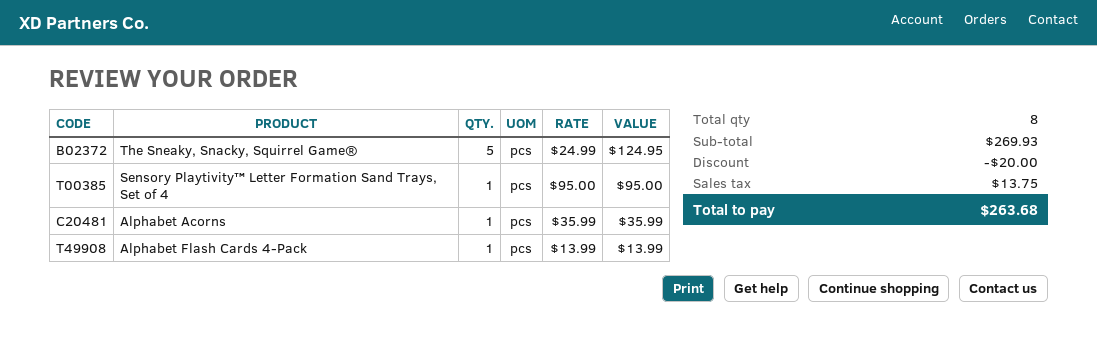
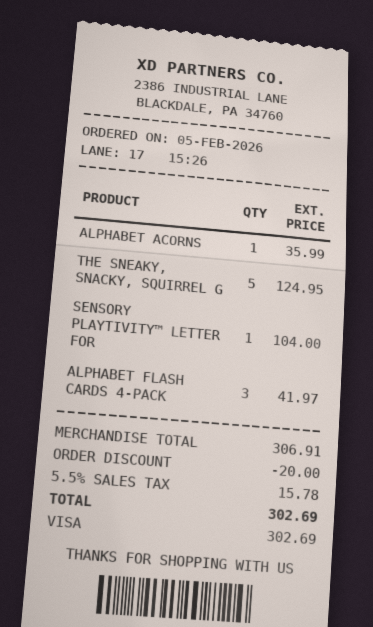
Sensory Playtivity™ Letter Formation Sand Trays, Set of 4: 1 for 95.00 -> 1 for 104.00
Alphabet Flash Cards 4-Pack: 1 for 13.99 -> 3 for 41.97
subtotal: 269.93 -> 306.91
tax: 13.75 -> 15.78
total: 263.68 -> 302.69

